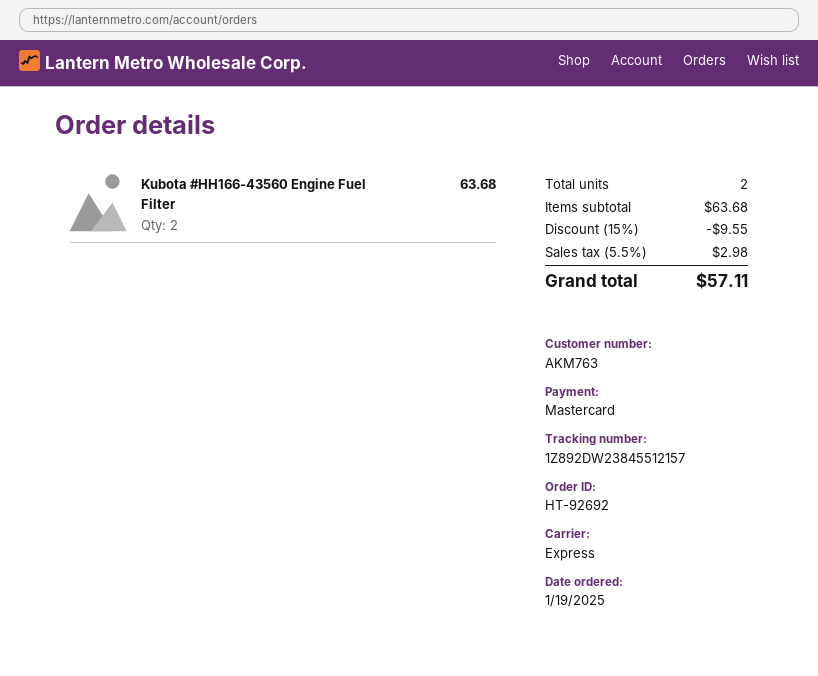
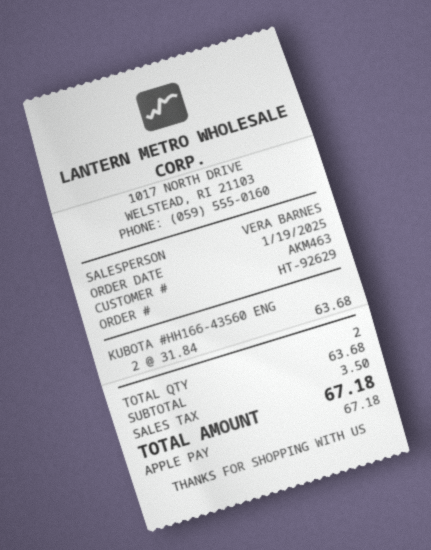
order number: HT-92692 -> HT-92629
customer number: AKM763 -> AKM463
payment method: Mastercard -> Apple Pay
discount: 15% = 9.55 -> none
tax: 2.98 -> 3.50
total: 57.11 -> 67.18

